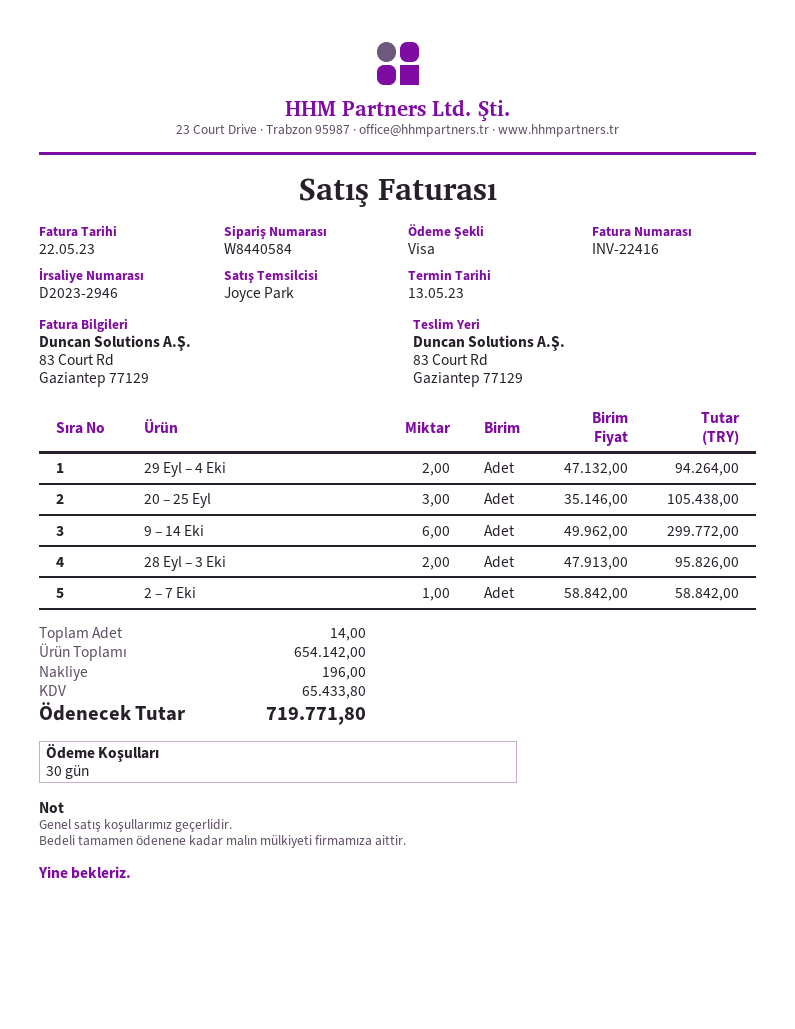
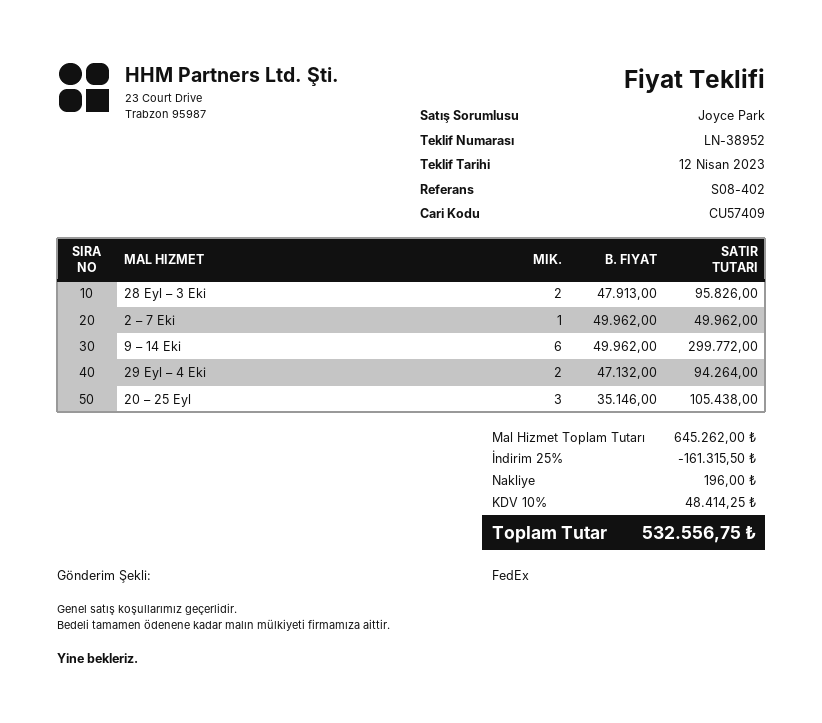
2 – 7 Eki: 1 x 58842.00 = 58842.00 -> 1 x 49962.00 = 49962.00
subtotal: 654142.00 -> 645262.00
discount: none -> 25% = 161315.50
tax: 65433.80 -> 48414.25
total: 719771.80 -> 532556.75

